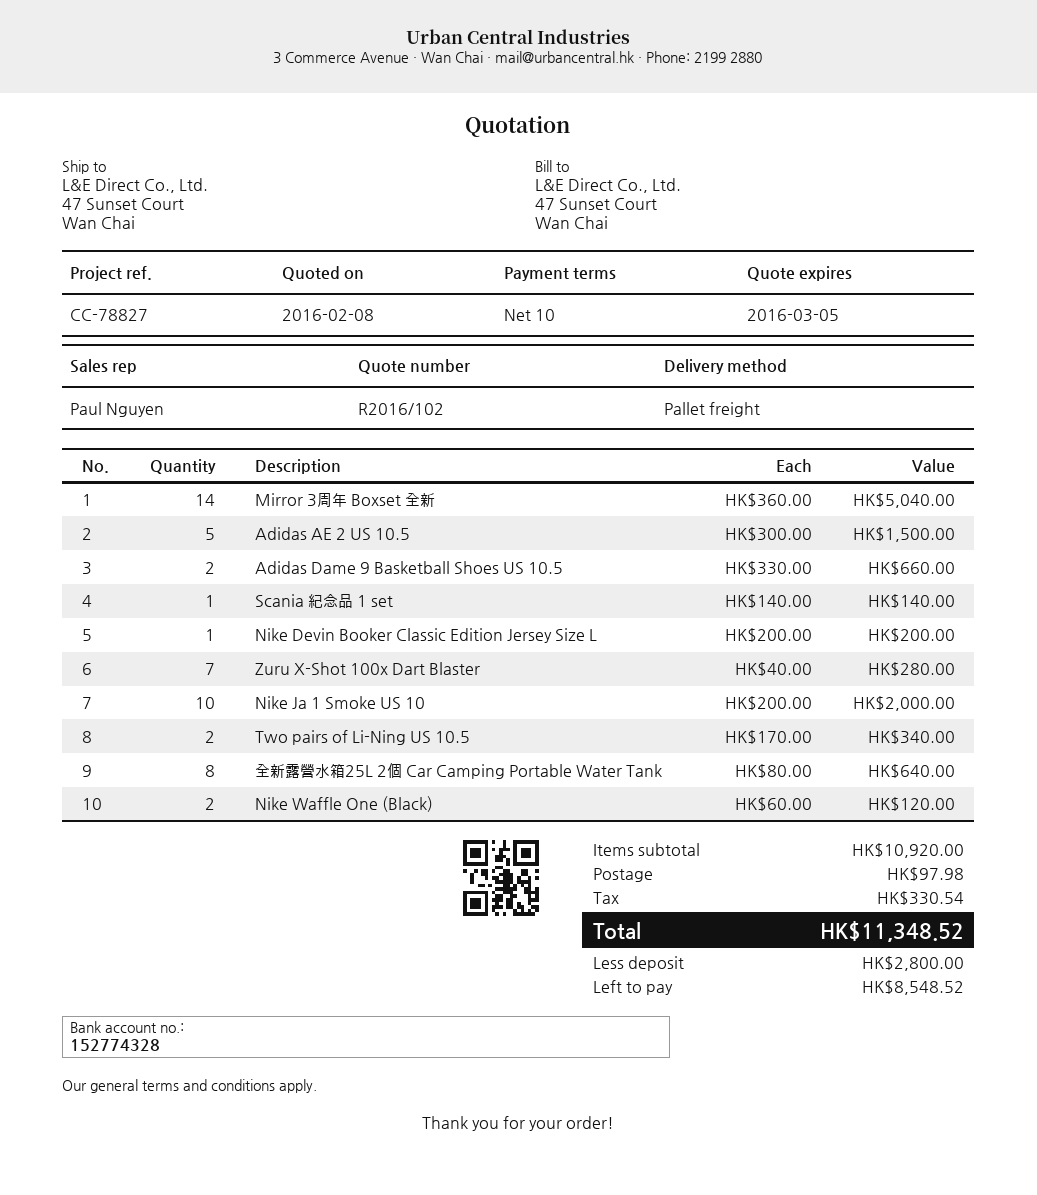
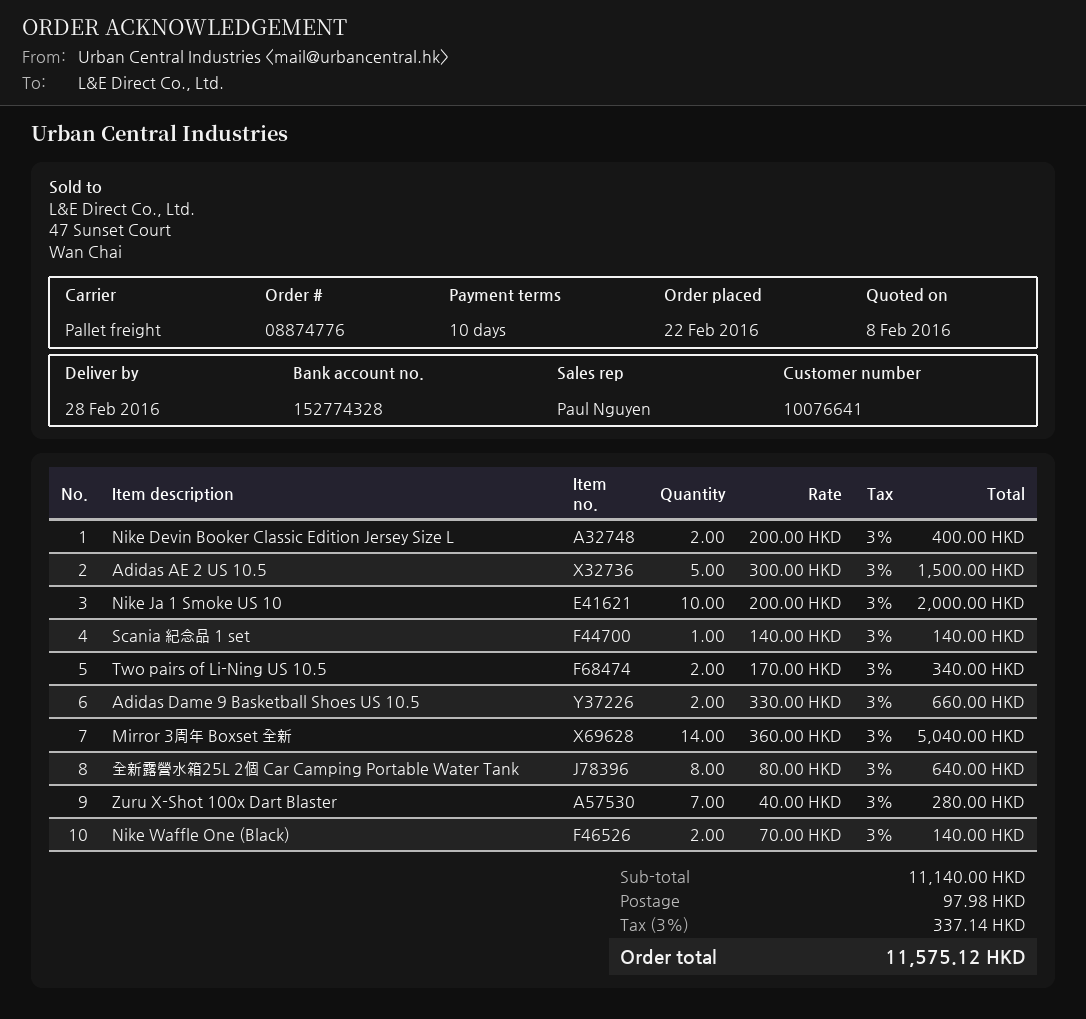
Nike Devin Booker Classic Edition Jersey Size L: 1 x 200.00 = 200.00 -> 2 x 200.00 = 400.00
Nike Waffle One (Black): 2 x 60.00 = 120.00 -> 2 x 70.00 = 140.00
subtotal: 10920.00 -> 11140.00
tax: 330.54 -> 337.14
total: 11348.52 -> 11575.12

